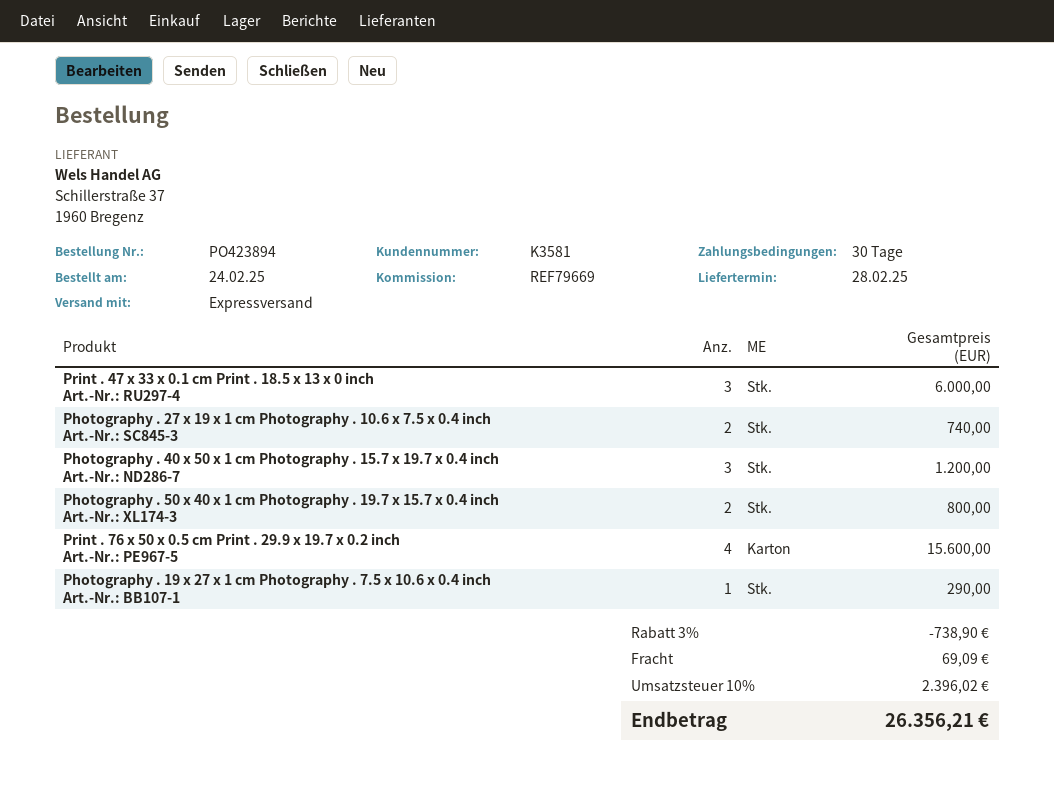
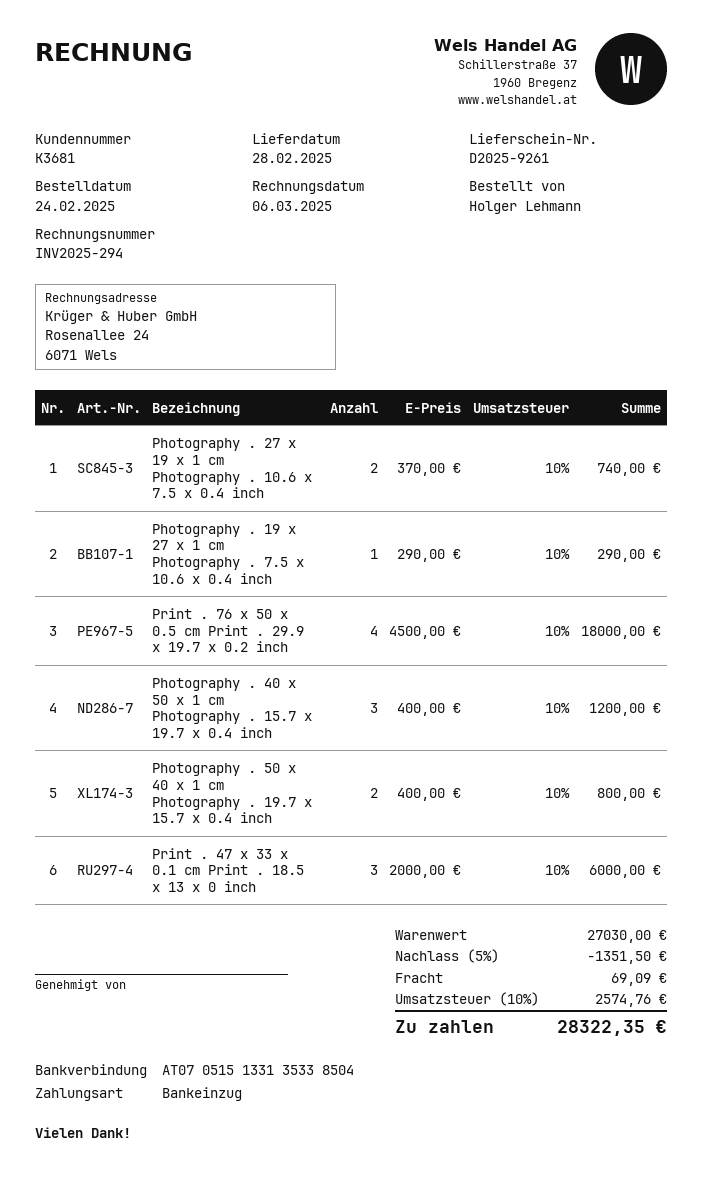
customer number: K3581 -> K3681
Print . 76 x 50 x 0.5 cm Print . 29.9 x 19.7 x 0.2 inch: 4 for 15600.00 -> 4 for 18000.00
discount: 3% = 738.90 -> 5% = 1351.50
tax: 10% = 2396.02 -> 10% = 2574.76
total: 26356.21 -> 28322.35

